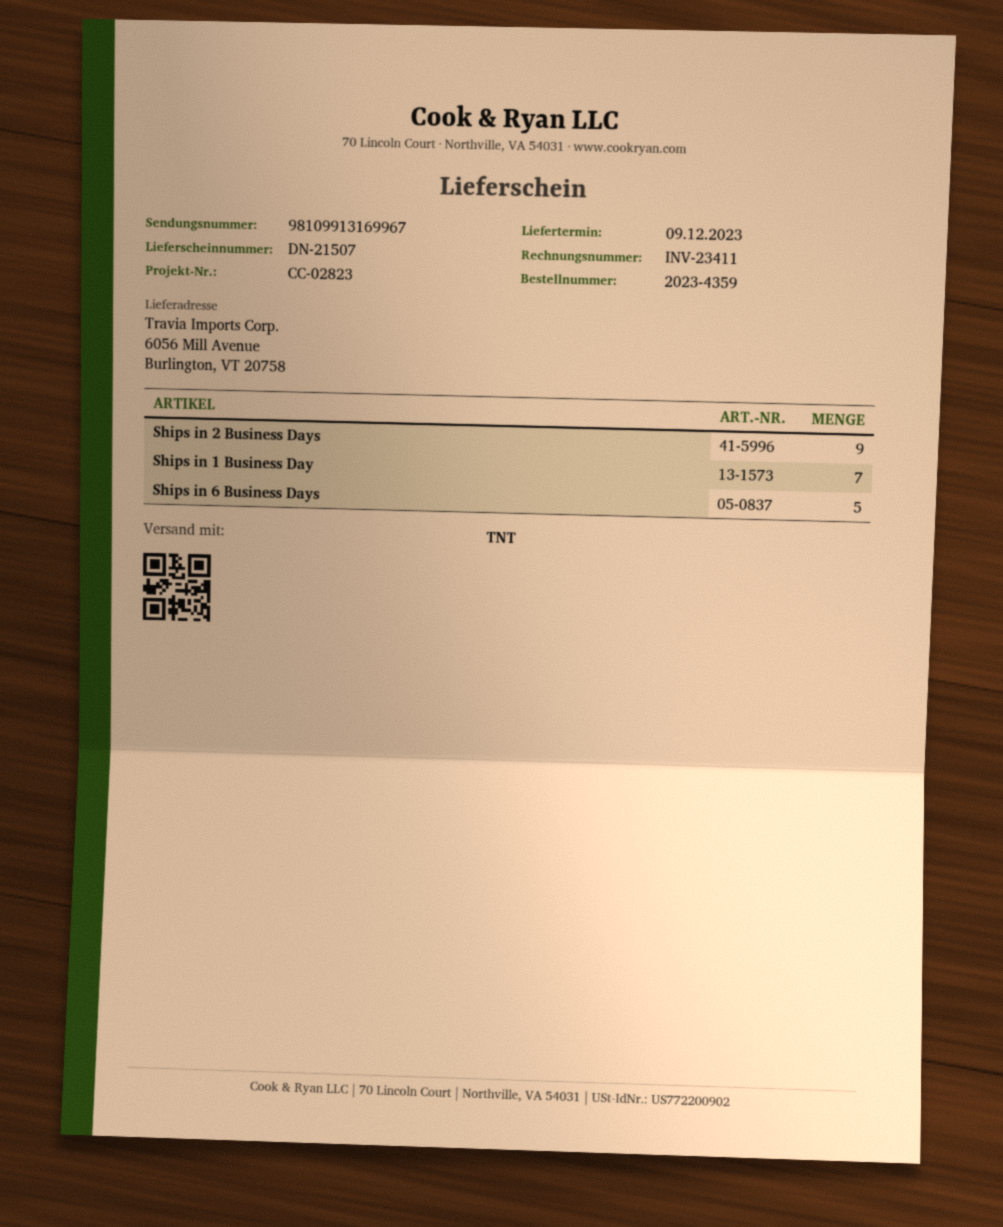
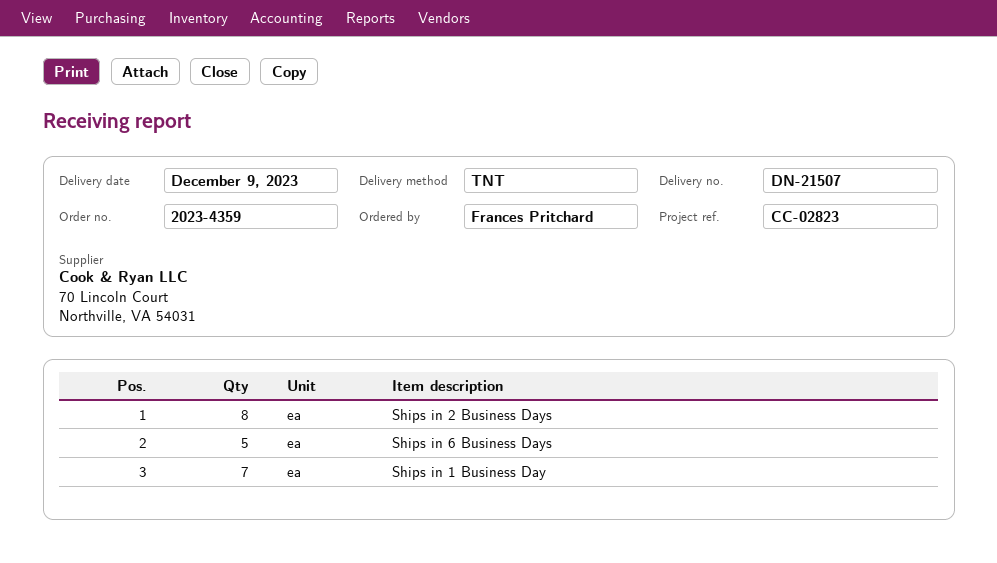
Ships in 2 Business Days: 9 -> 8

